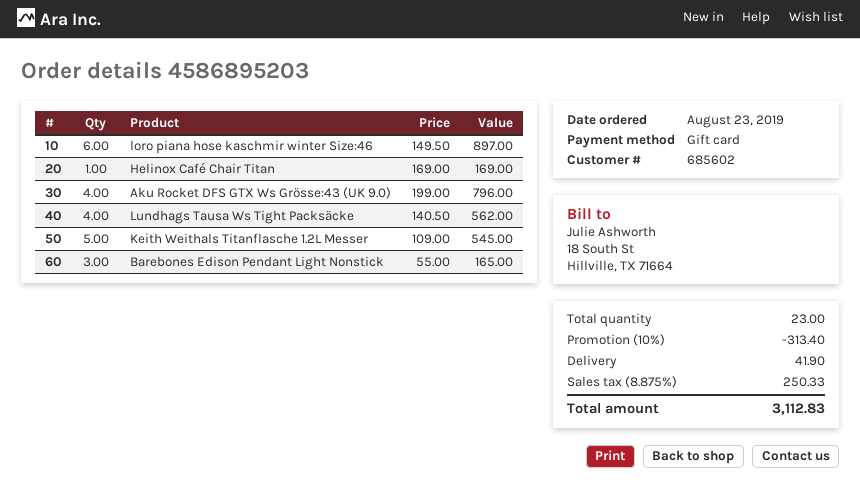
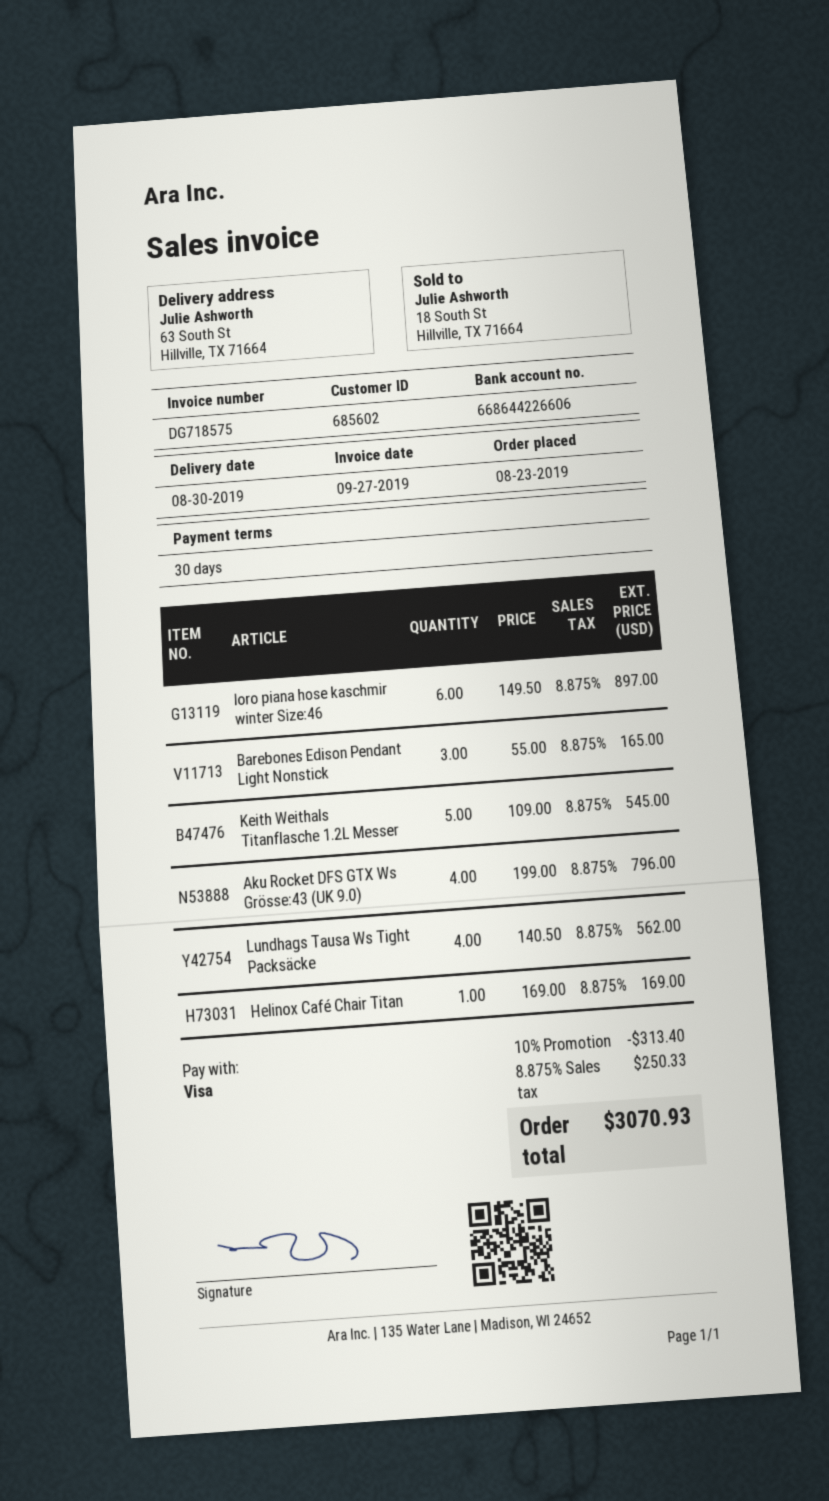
payment method: gift card -> Visa
shipping: 41.90 -> none
total: 3112.83 -> 3070.93

